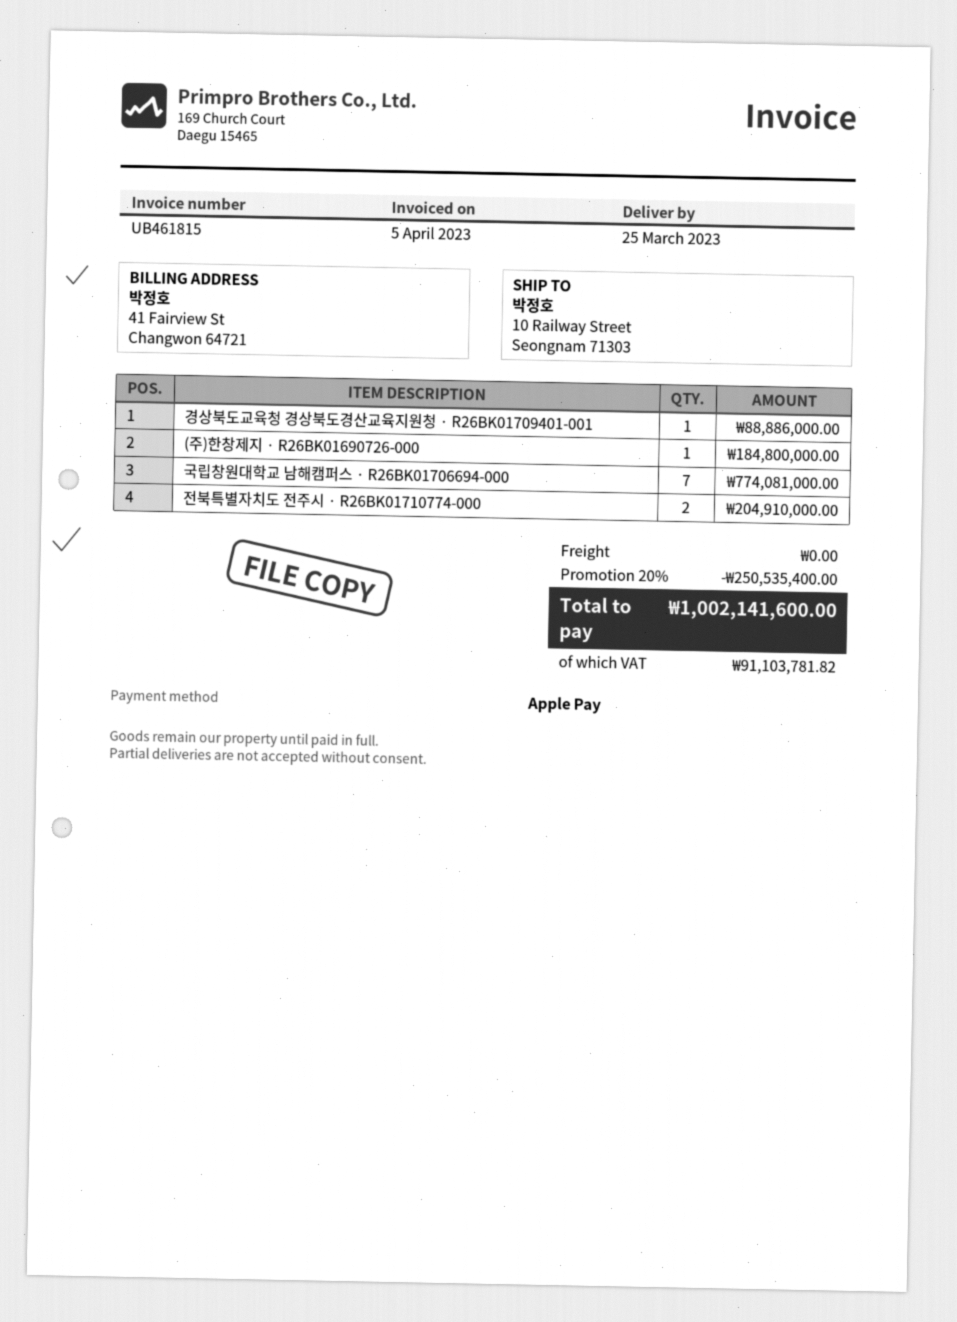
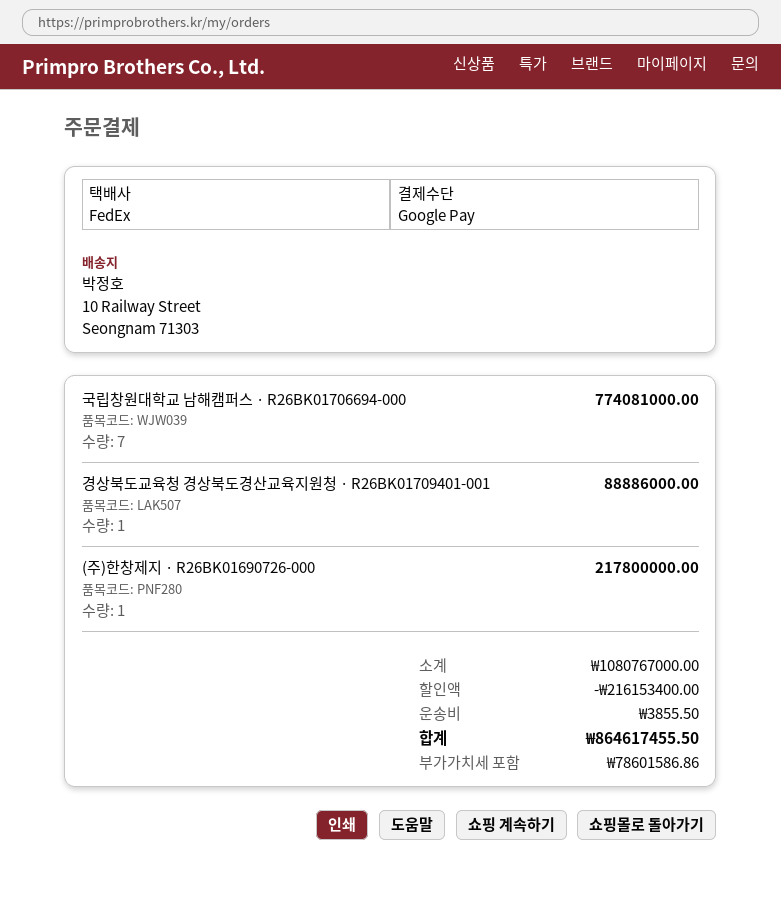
payment method: Apple Pay -> Google Pay
(주)한창제지 · R26BK01690726-000: 1 for 184800000.00 -> 1 for 217800000.00
전북특별자치도 전주시 · R26BK01710774-000: 2 for 204910000.00 -> none
discount: 250535400.00 -> 216153400.00
shipping: 0.00 -> 3855.50
tax: 91103781.82 -> 78601586.86
total: 1002141600.00 -> 864617455.50

